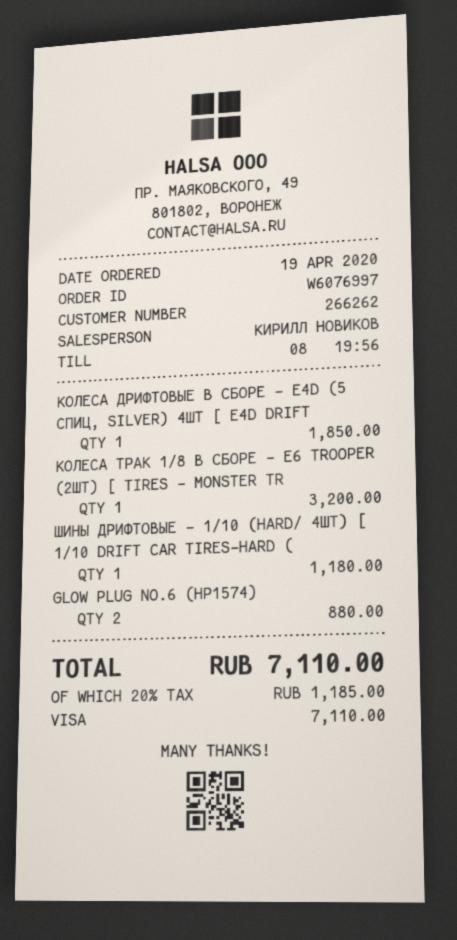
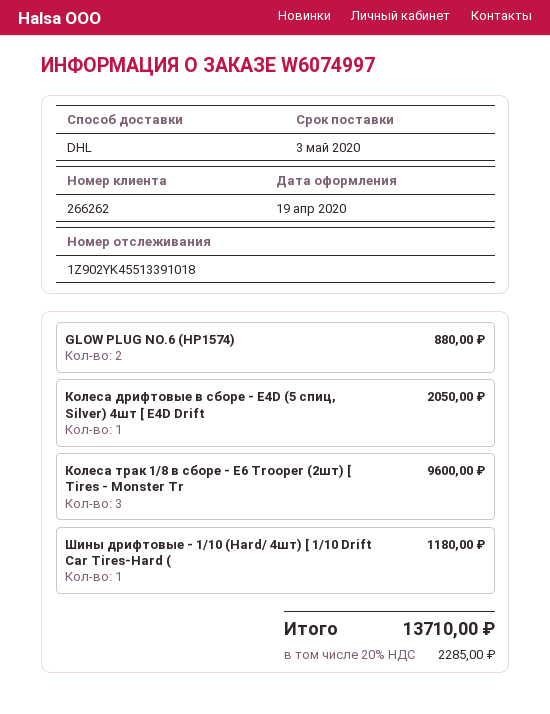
order number: W6076997 -> W6074997
КОЛЕСА ДРИФТОВЫЕ В СБОРЕ - E4D (5 СПИЦ, SILVER) 4ШТ [ E4D DRIFT: 1 for 1850.00 -> 1 for 2050.00
КОЛЕСА ТРАК 1/8 В СБОРЕ - E6 TROOPER (2ШТ) [ TIRES - MONSTER TR: 1 for 3200.00 -> 3 for 9600.00
tax: 20% = 1185.00 -> 20% = 2285.00
total: 7110.00 -> 13710.00

